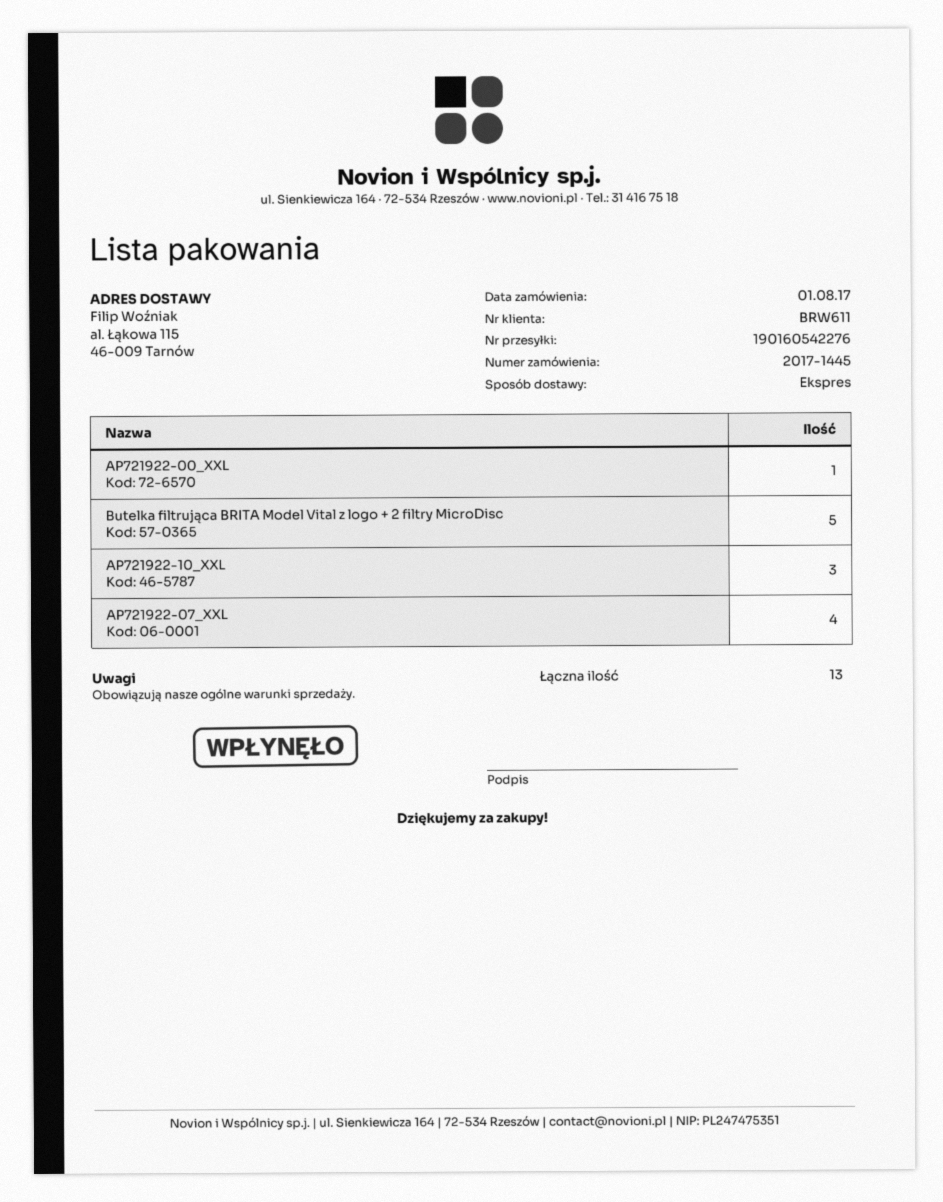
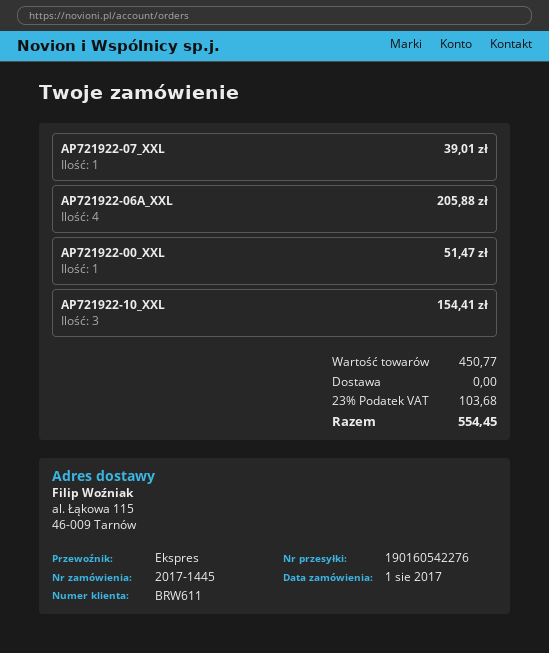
Butelka filtrująca BRITA Model Vital z logo + 2 filtry MicroDisc: 5 -> none
AP721922-07_XXL: 4 -> 1
AP721922-06A_XXL: none -> 4

